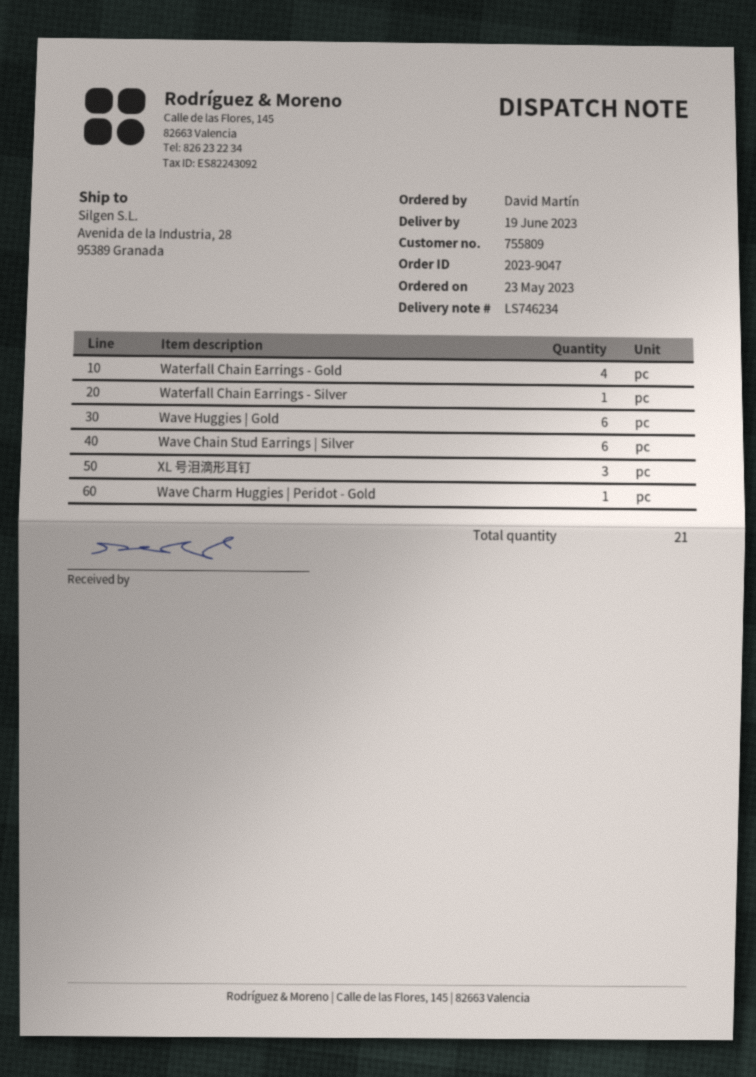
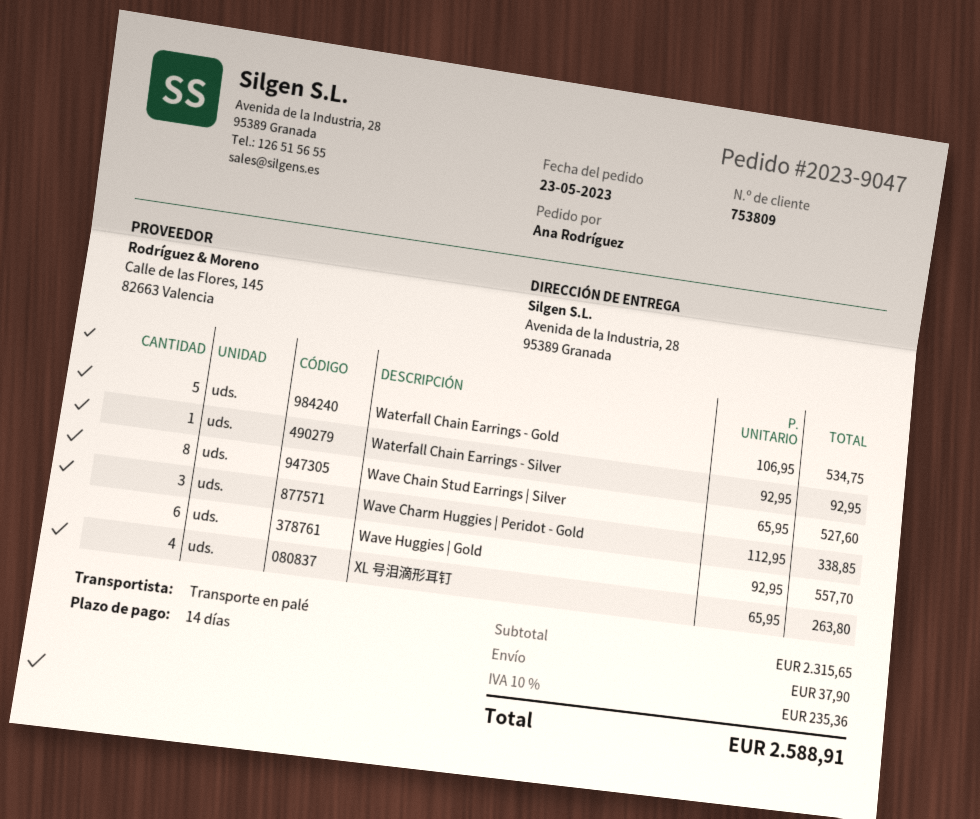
customer number: 755809 -> 753809
ordered by: David Martín -> Ana Rodríguez
Waterfall Chain Earrings - Gold: 4 -> 5
Wave Chain Stud Earrings | Silver: 6 -> 8
XL 号泪滴形耳钉: 3 -> 4
Wave Charm Huggies | Peridot - Gold: 1 -> 3

